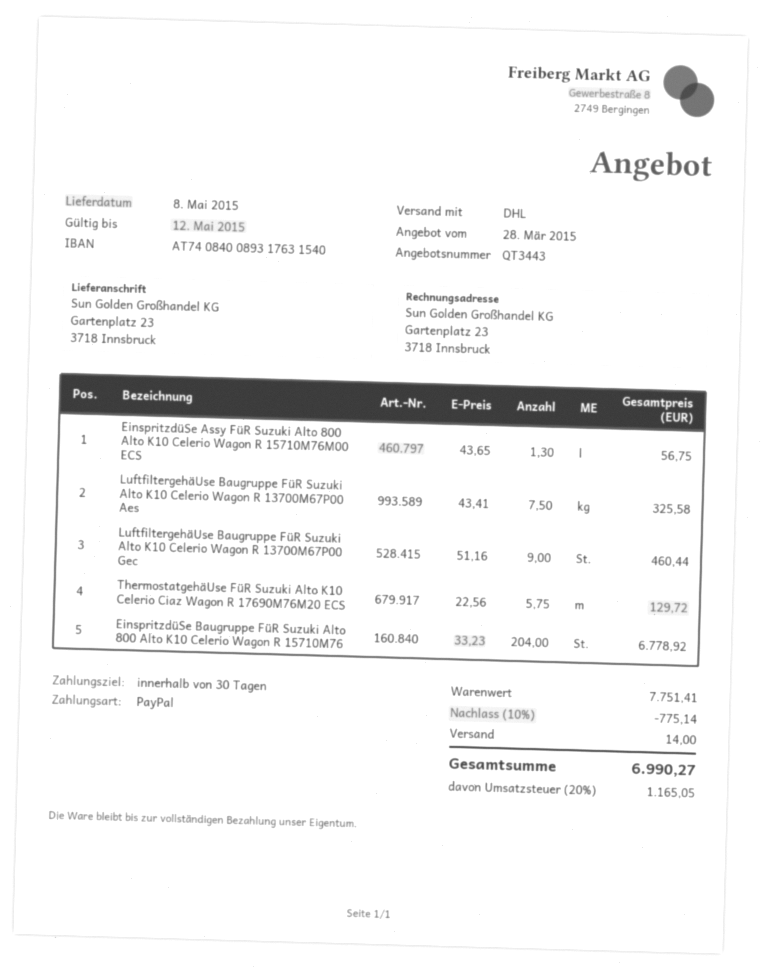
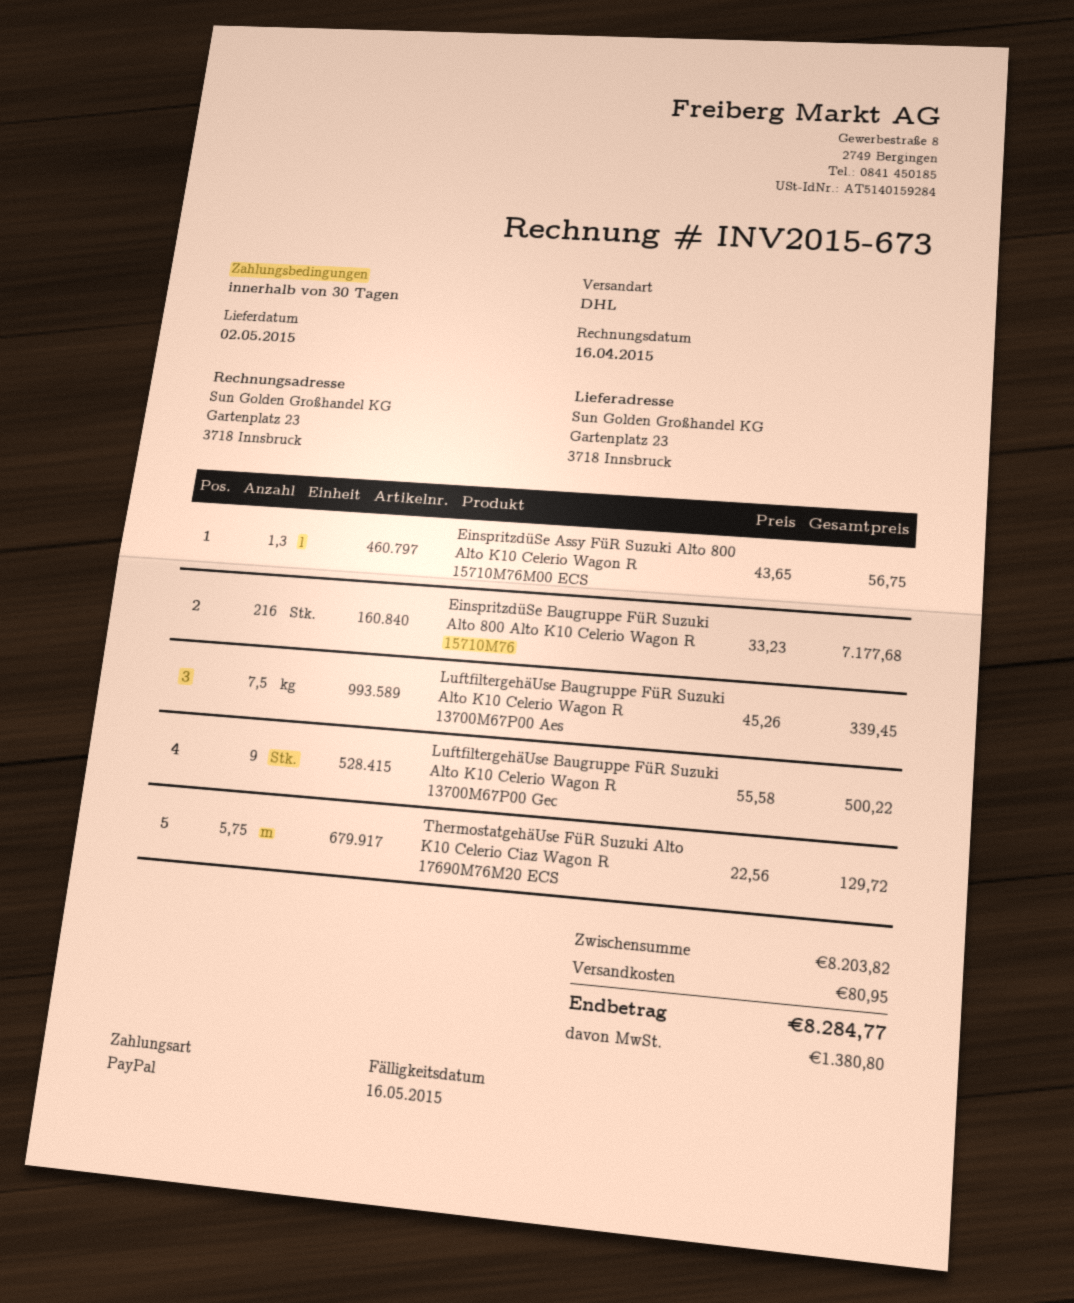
delivery date: 2015-05-08 -> 2015-05-02
LuftfiltergehäUse Baugruppe FüR Suzuki Alto K10 Celerio Wagon R 13700M67P00 Aes: 7.5 x 43.41 = 325.58 -> 7.5 x 45.26 = 339.45
LuftfiltergehäUse Baugruppe FüR Suzuki Alto K10 Celerio Wagon R 13700M67P00 Gec: 9 x 51.16 = 460.44 -> 9 x 55.58 = 500.22
EinspritzdüSe Baugruppe FüR Suzuki Alto 800 Alto K10 Celerio Wagon R 15710M76: 204 x 33.23 = 6778.92 -> 216 x 33.23 = 7177.68
subtotal: 7751.41 -> 8203.82
discount: 10% = 775.14 -> none
shipping: 14.00 -> 80.95
tax: 1165.05 -> 1380.80
total: 6990.27 -> 8284.77

